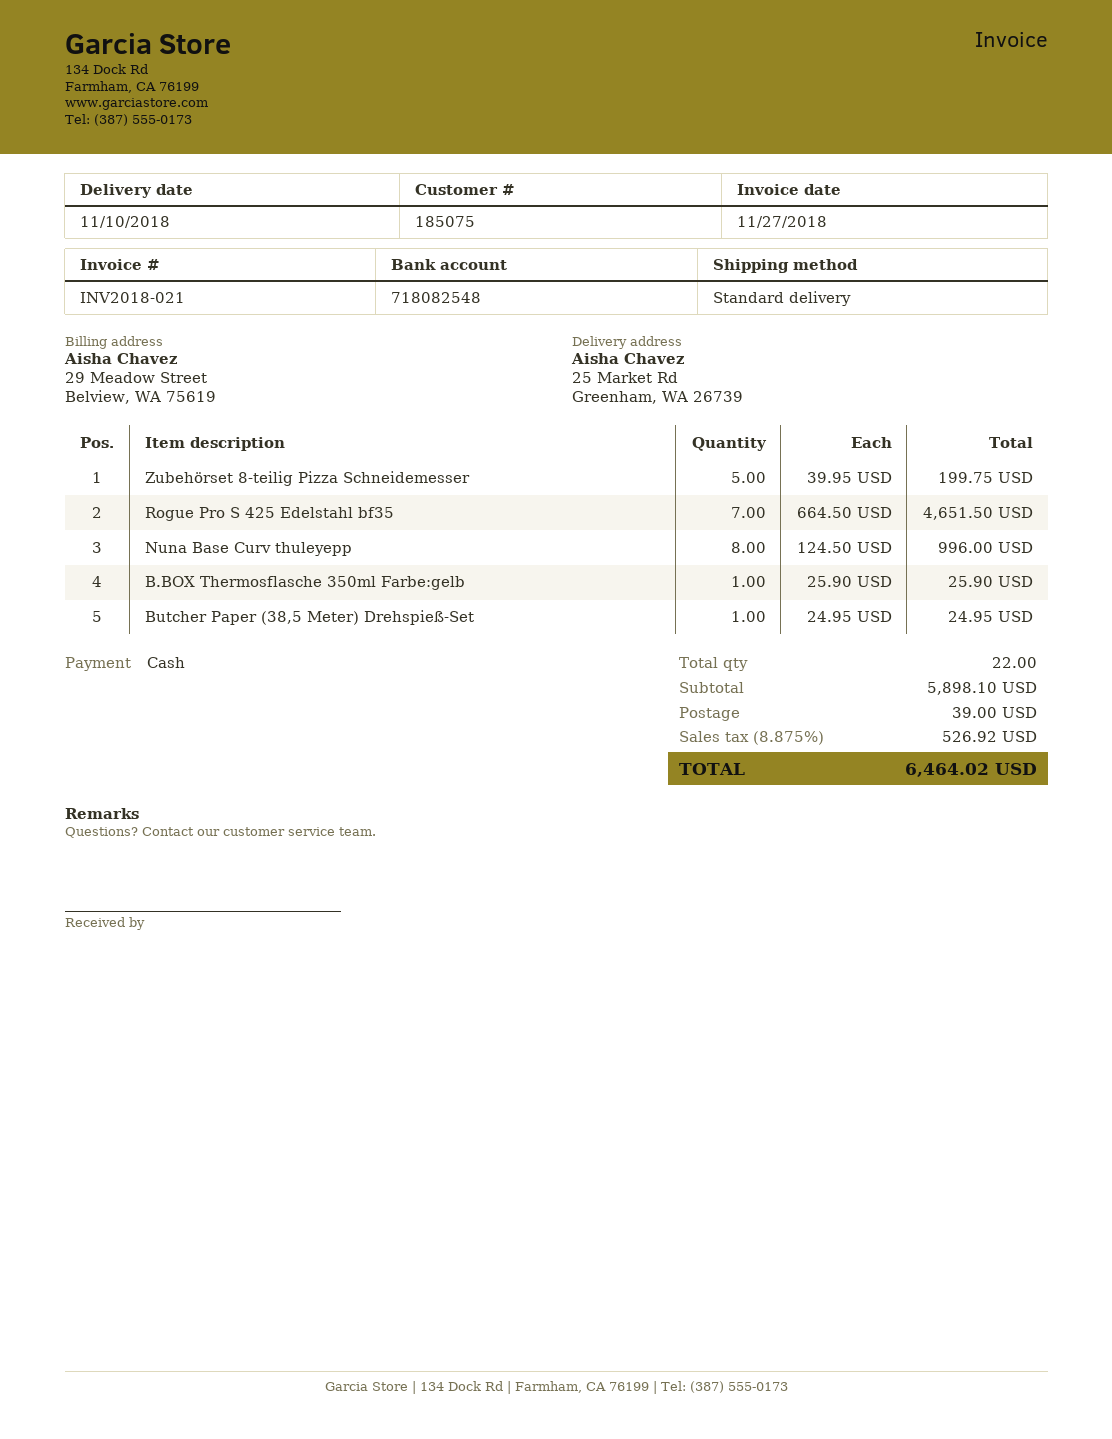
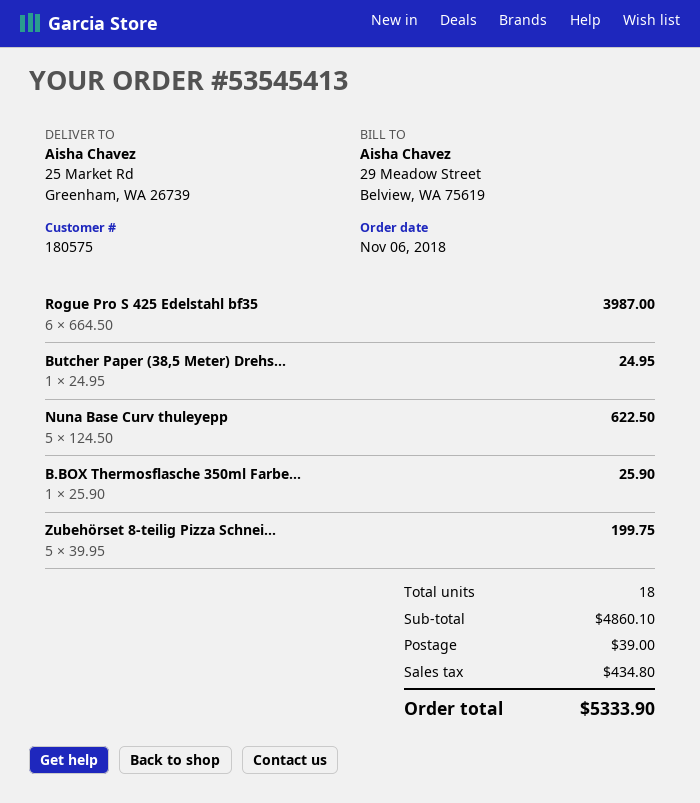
customer number: 185075 -> 180575
Rogue Pro S 425 Edelstahl bf35: 7 x 664.50 = 4651.50 -> 6 x 664.50 = 3987.00
Nuna Base Curv thuleyepp: 8 x 124.50 = 996.00 -> 5 x 124.50 = 622.50
total quantity: 22 -> 18
subtotal: 5898.10 -> 4860.10
tax: 526.92 -> 434.80
total: 6464.02 -> 5333.90

